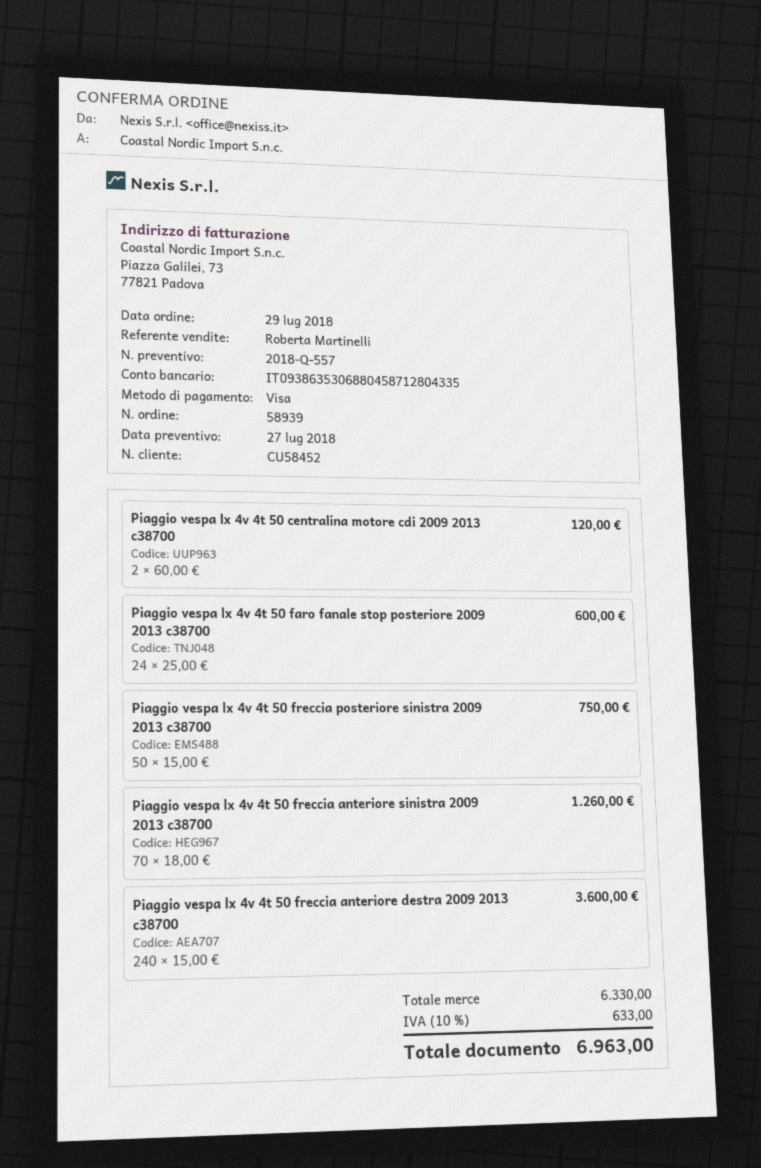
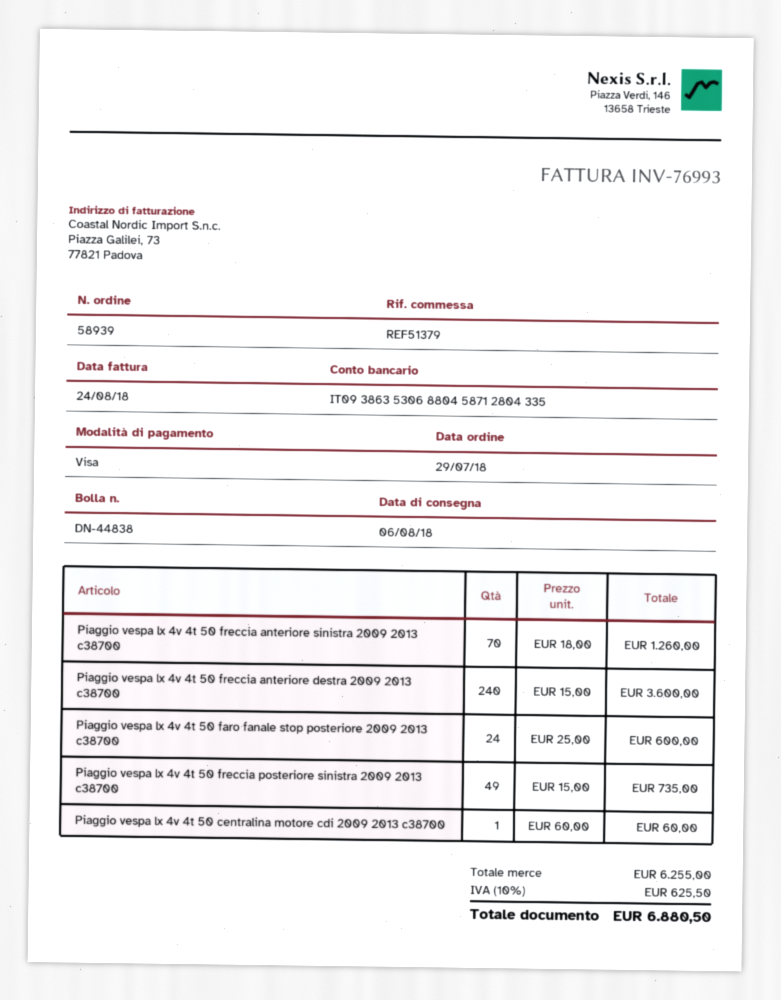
Piaggio vespa lx 4v 4t 50 centralina motore cdi 2009 2013 c38700: 2 x 60.00 = 120.00 -> 1 x 60.00 = 60.00
Piaggio vespa lx 4v 4t 50 freccia posteriore sinistra 2009 2013 c38700: 50 x 15.00 = 750.00 -> 49 x 15.00 = 735.00
subtotal: 6330.00 -> 6255.00
tax: 10% = 633.00 -> 10% = 625.50
total: 6963.00 -> 6880.50

